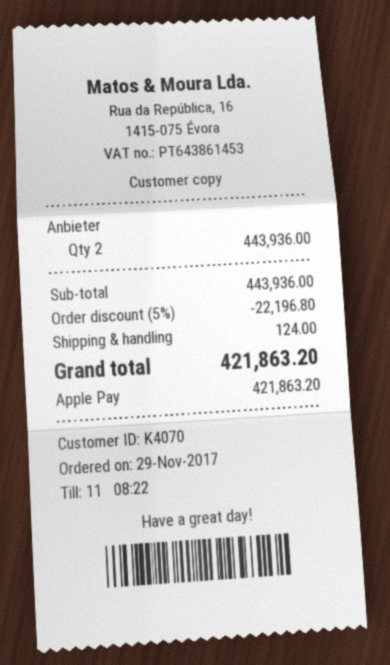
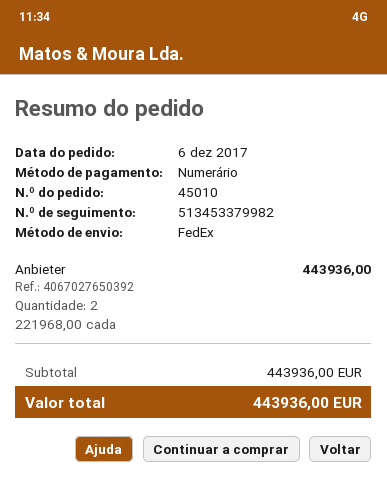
order date: 2017-11-29 -> 2017-12-06
payment method: Apple Pay -> cash
discount: 5% = 22196.80 -> none
shipping: 124.00 -> none
total: 421863.20 -> 443936.00

